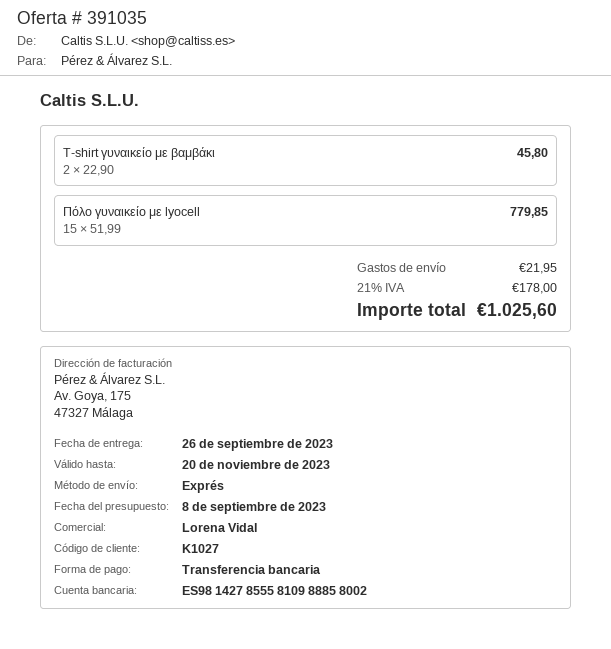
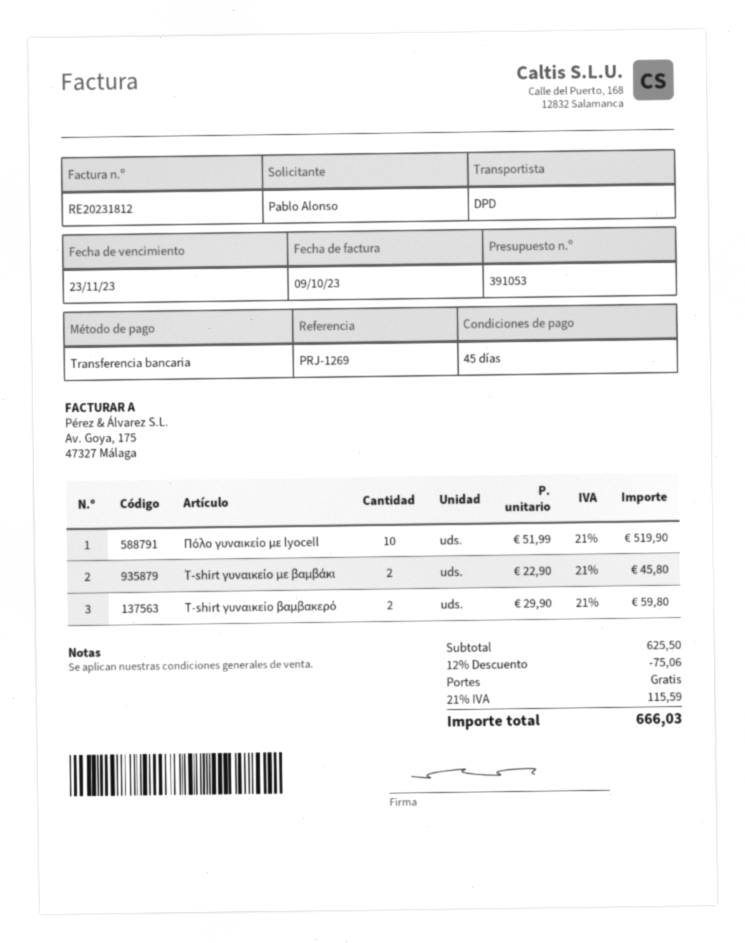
quote number: 391035 -> 391053
shipping method: express -> DPD
Πόλο γυναικείο με lyocell: 15 x 51.99 = 779.85 -> 10 x 51.99 = 519.90
T-shirt γυναικείο βαμβακερό: none -> 2 x 29.90 = 59.80
discount: none -> 12% = 75.06
shipping: 21.95 -> 0.00
tax: 21% = 178.00 -> 21% = 115.59
total: 1025.60 -> 666.03

